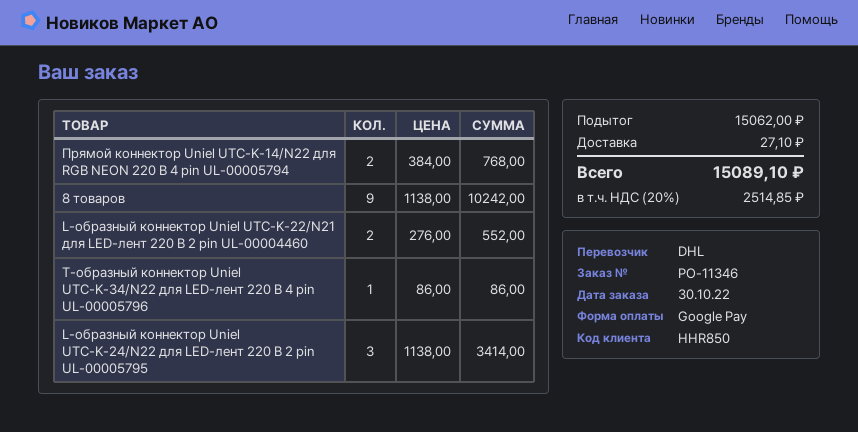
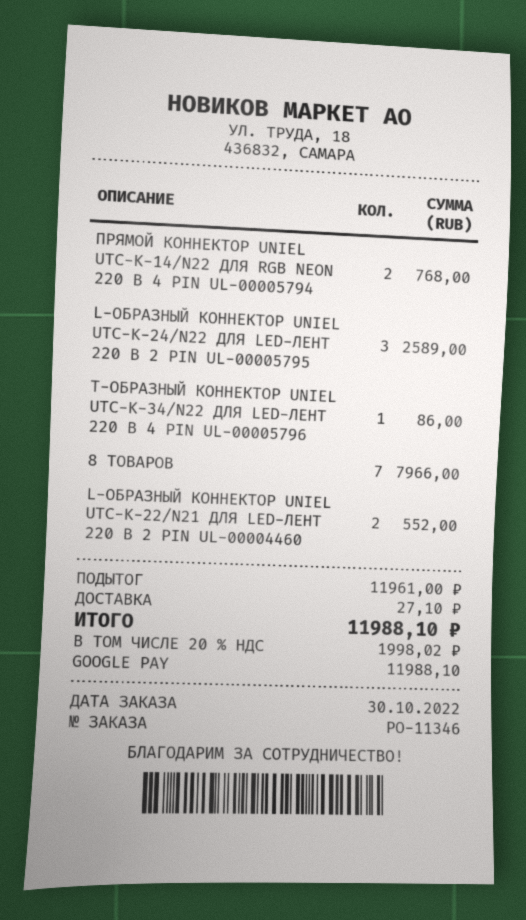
8 товаров: 9 for 10242.00 -> 7 for 7966.00
L-образный коннектор Uniel UTC-K-24/N22 для LED-лент 220 В 2 pin UL-00005795: 3 for 3414.00 -> 3 for 2589.00
subtotal: 15062.00 -> 11961.00
tax: 20% = 2514.85 -> 20% = 1998.02
total: 15089.10 -> 11988.10

